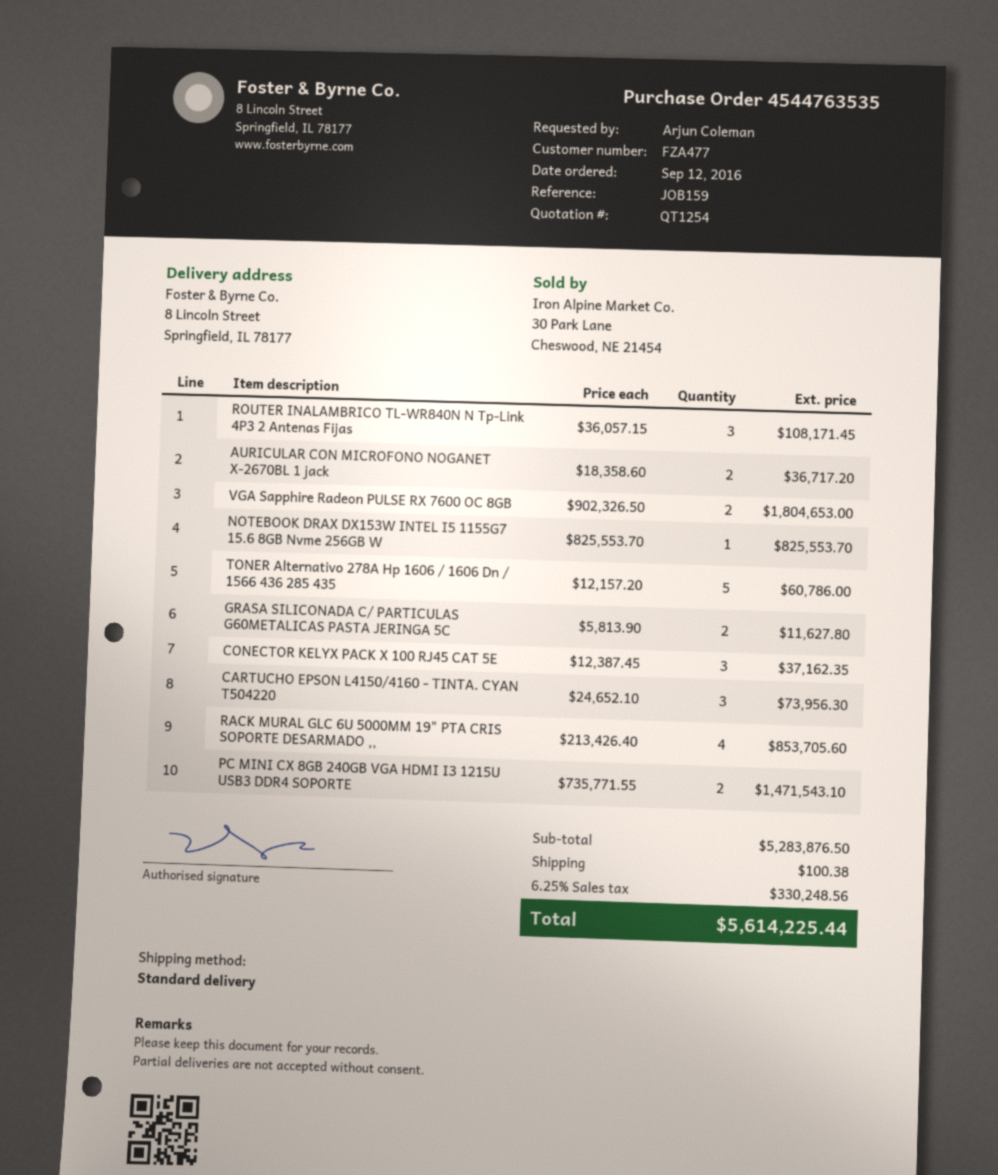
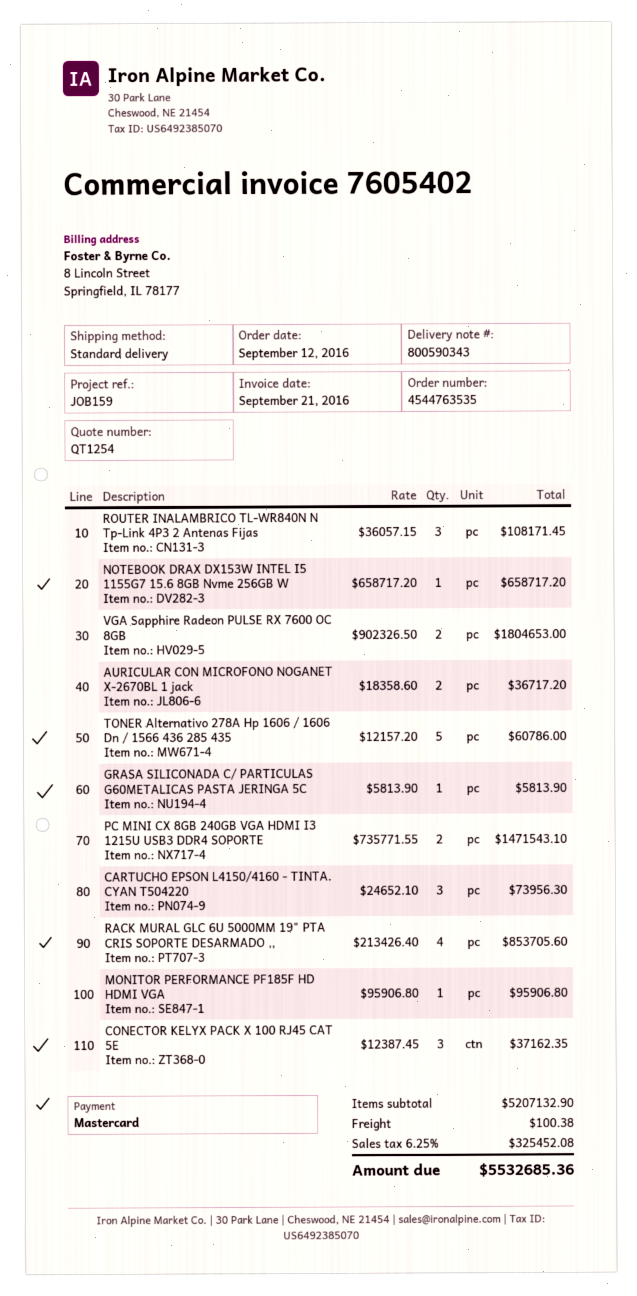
NOTEBOOK DRAX DX153W INTEL I5 1155G7 15.6 8GB Nvme 256GB W: 1 x 825553.70 = 825553.70 -> 1 x 658717.20 = 658717.20
GRASA SILICONADA C/ PARTICULAS G60METALICAS PASTA JERINGA 5C: 2 x 5813.90 = 11627.80 -> 1 x 5813.90 = 5813.90
MONITOR PERFORMANCE PF185F HD HDMI VGA: none -> 1 x 95906.80 = 95906.80
subtotal: 5283876.50 -> 5207132.90
tax: 6.25% = 330248.56 -> 6.25% = 325452.08
total: 5614225.44 -> 5532685.36

